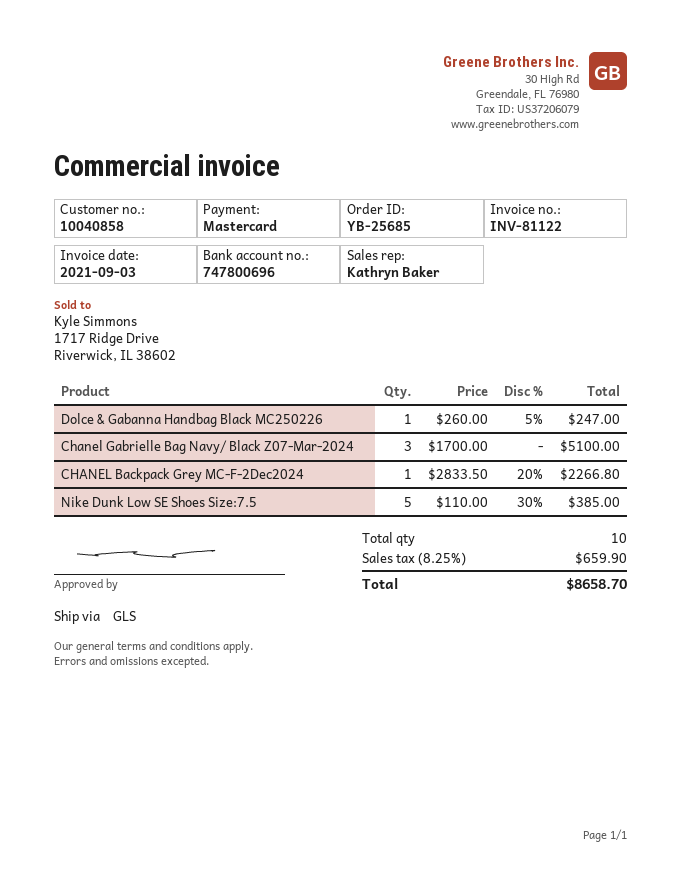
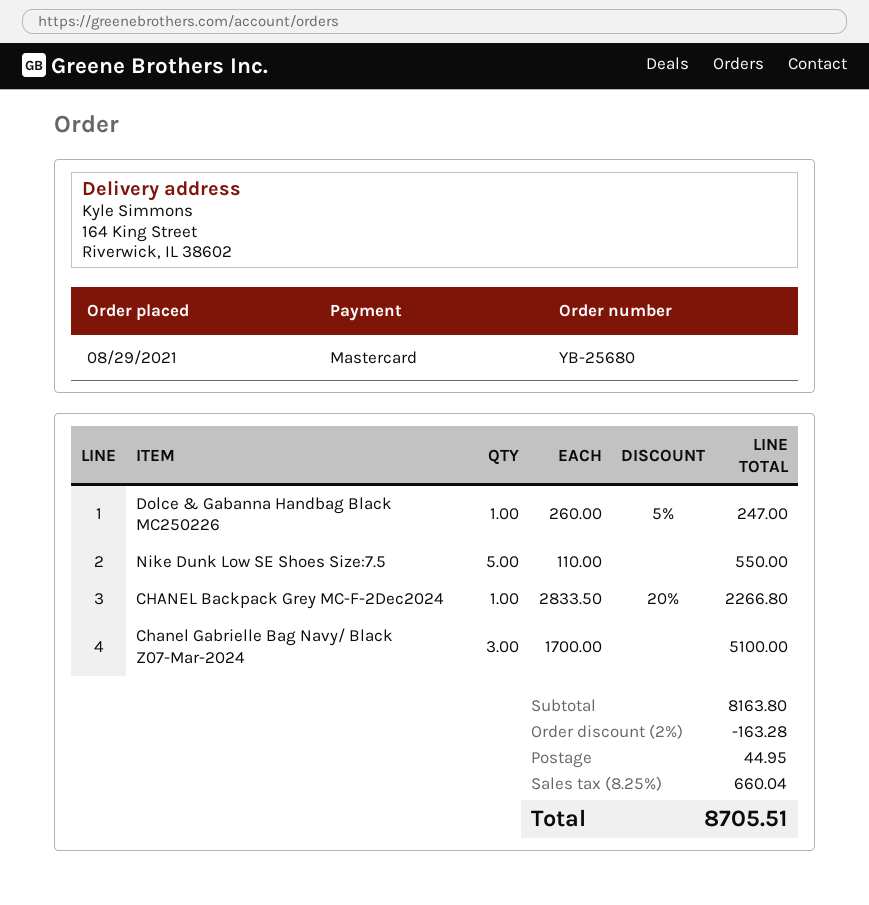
order number: YB-25685 -> YB-25680
Nike Dunk Low SE Shoes Size:7.5: 5 x 110.00 - 30% = 385.00 -> 5 x 110.00 = 550.00
discount: none -> 2% = 163.28
shipping: none -> 44.95
tax: 8.25% = 659.90 -> 8.25% = 660.04
total: 8658.70 -> 8705.51

